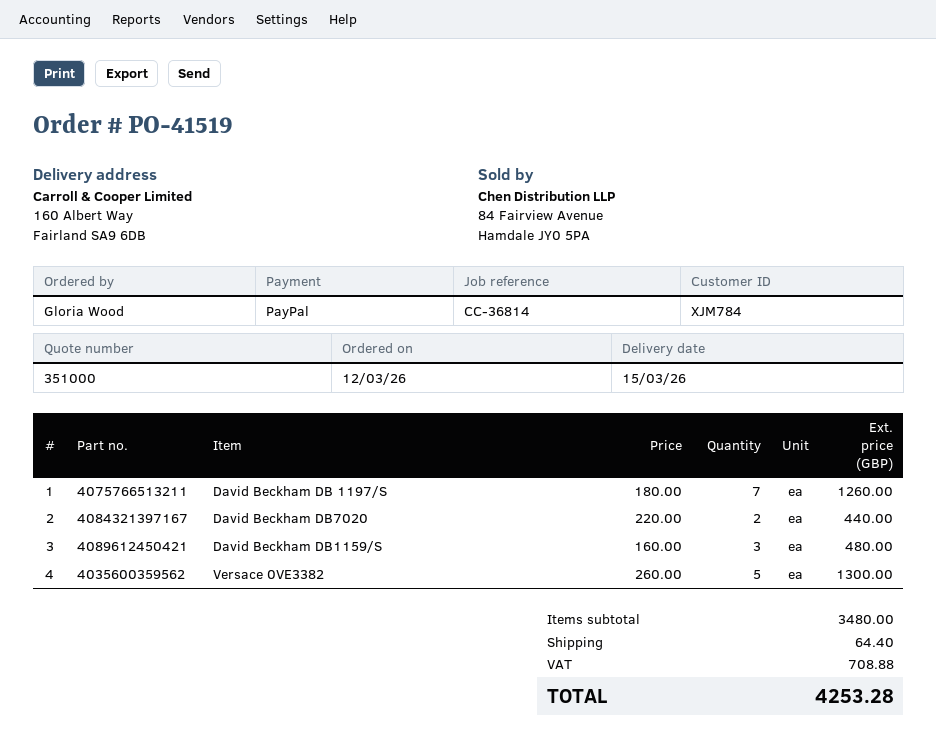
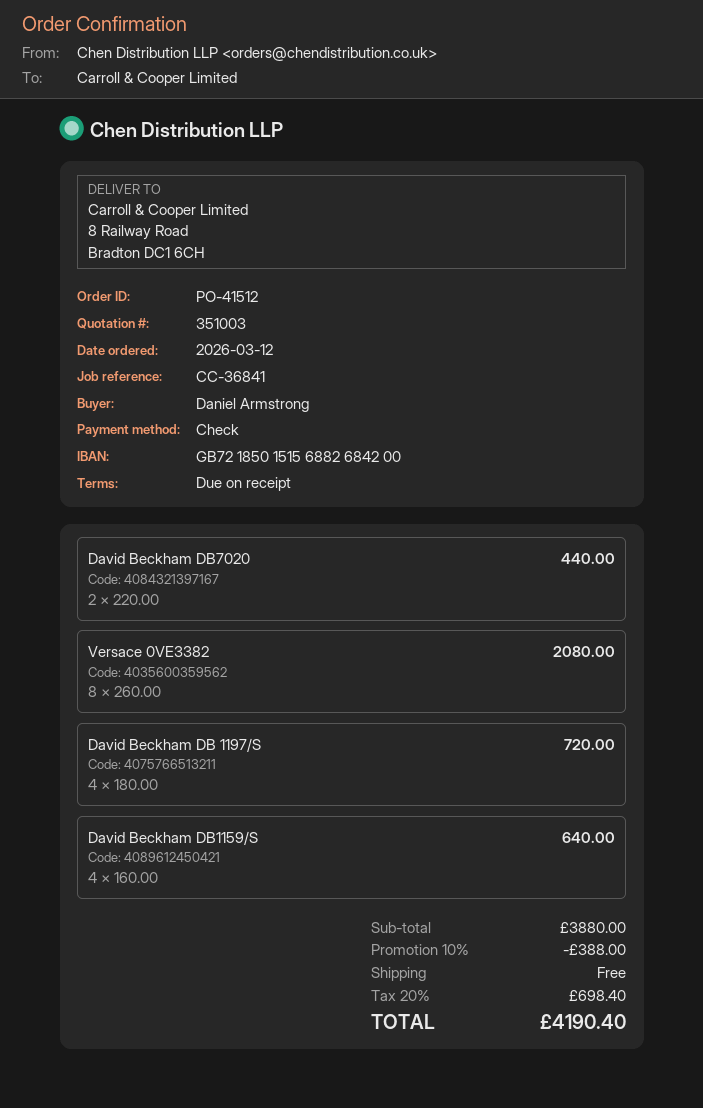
quote number: 351000 -> 351003
order number: PO-41519 -> PO-41512
reference: CC-36814 -> CC-36841
ordered by: Gloria Wood -> Daniel Armstrong
payment method: PayPal -> cheque
ship to: 160 Albert Way, Fairland SA9 6DB -> 8 Railway Road, Bradton DC1 6CH
David Beckham DB 1197/S: 7 x 180.00 = 1260.00 -> 4 x 180.00 = 720.00
David Beckham DB1159/S: 3 x 160.00 = 480.00 -> 4 x 160.00 = 640.00
Versace 0VE3382: 5 x 260.00 = 1300.00 -> 8 x 260.00 = 2080.00
subtotal: 3480.00 -> 3880.00
discount: none -> 10% = 388.00
shipping: 64.40 -> 0.00
tax: 708.88 -> 698.40
total: 4253.28 -> 4190.40

